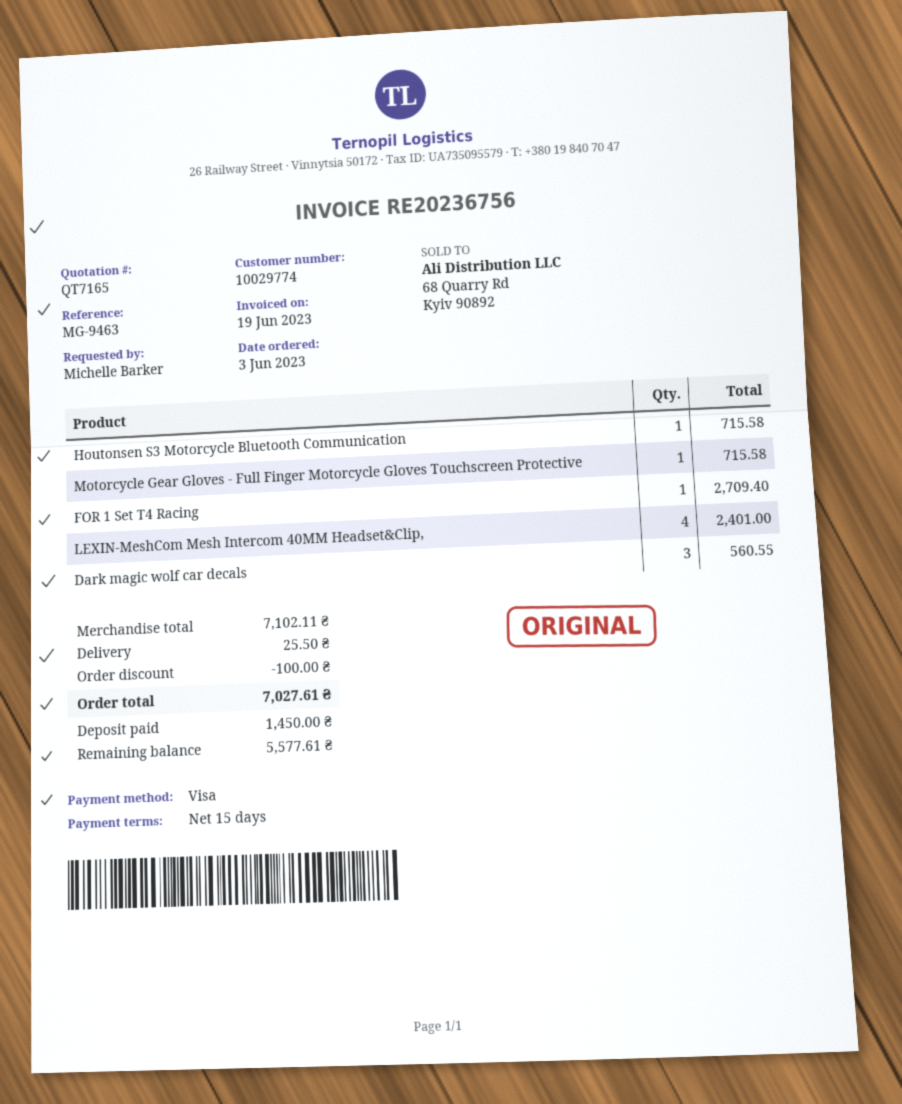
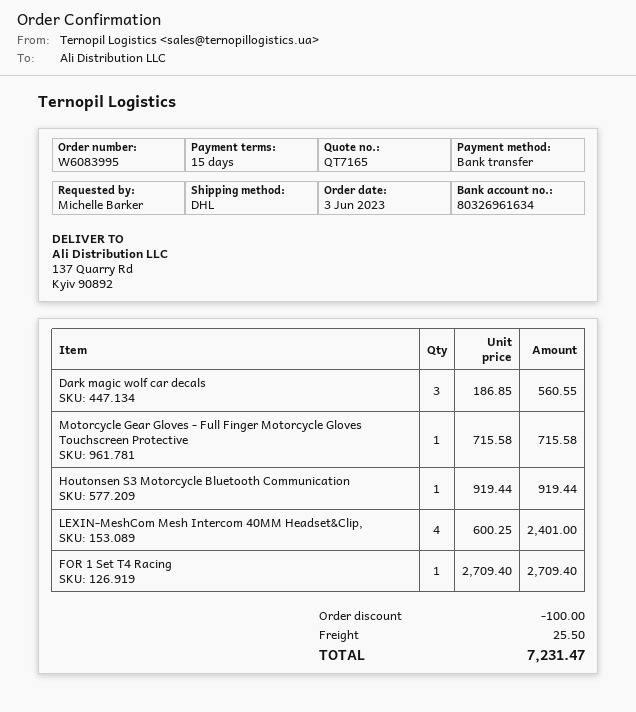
payment method: Visa -> bank transfer
Houtonsen S3 Motorcycle Bluetooth Communication: 1 for 715.58 -> 1 for 919.44
total: 7027.61 -> 7231.47

